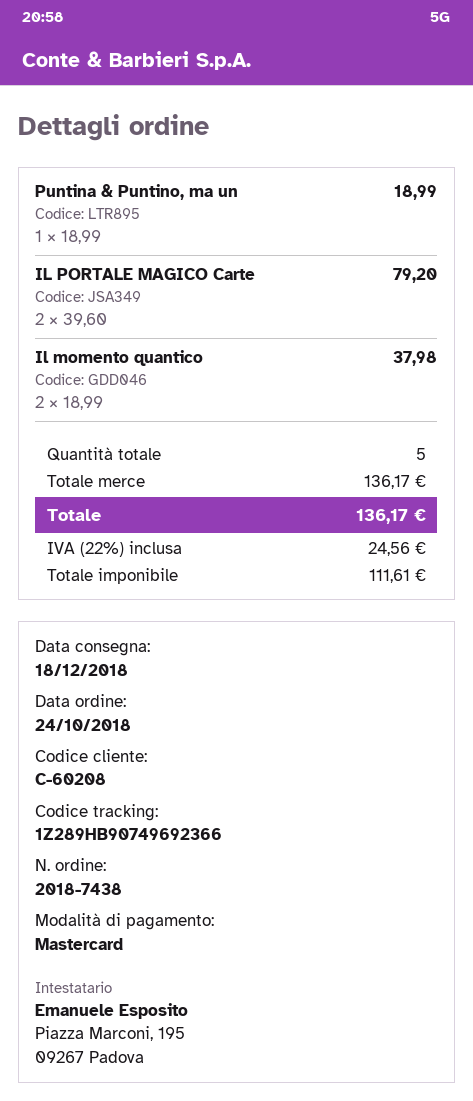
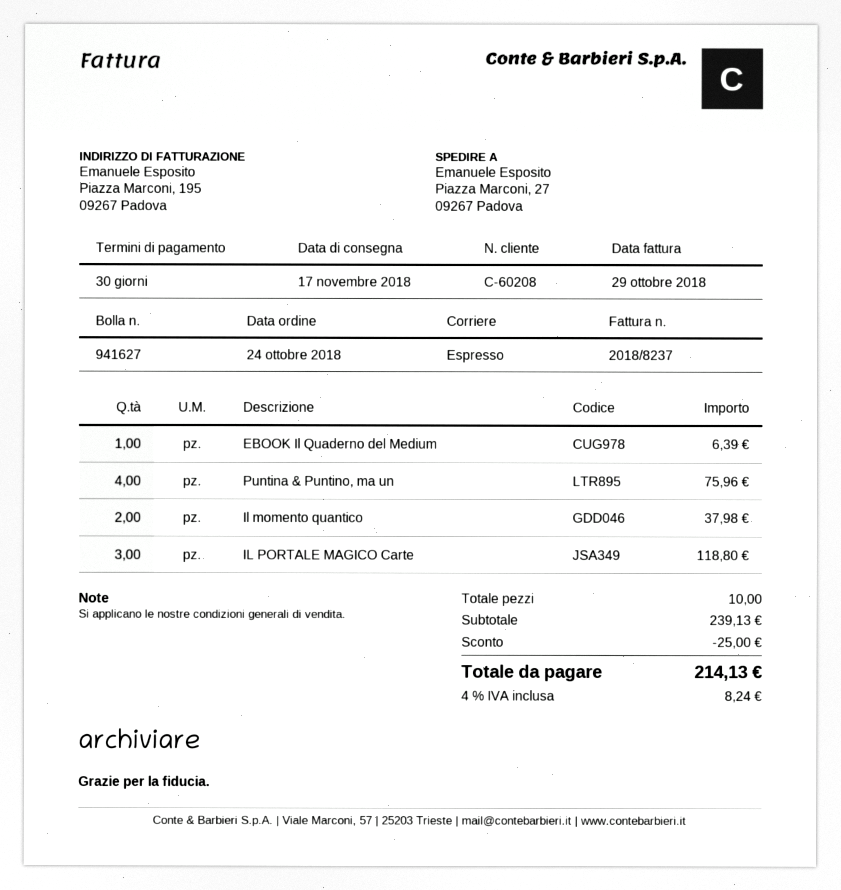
delivery date: 2018-12-18 -> 2018-11-17
Puntina & Puntino, ma un: 1 for 18.99 -> 4 for 75.96
IL PORTALE MAGICO Carte: 2 for 79.20 -> 3 for 118.80
EBOOK Il Quaderno del Medium: none -> 1 for 6.39
total quantity: 5 -> 10
subtotal: 136.17 -> 239.13
discount: none -> 25.00
tax: 22% = 24.56 -> 4% = 8.24
total: 136.17 -> 214.13

